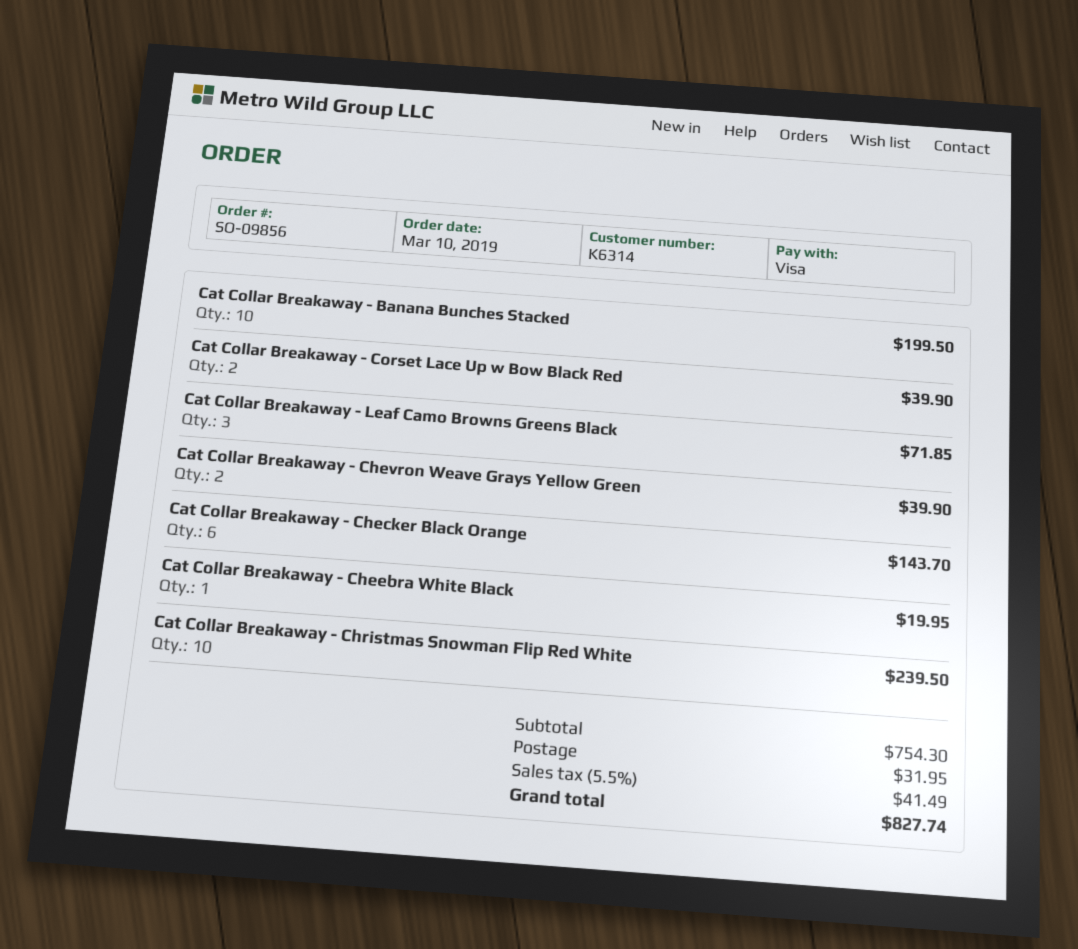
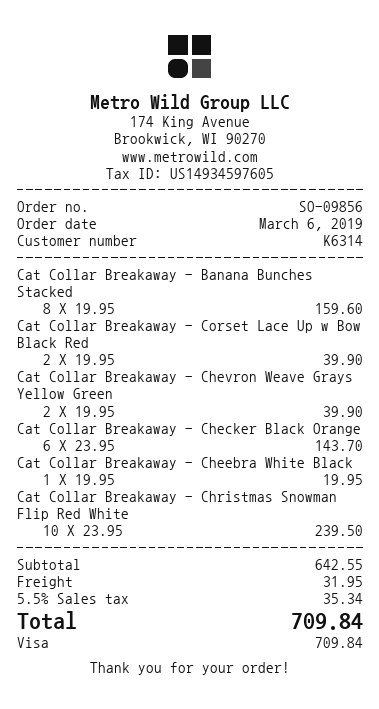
order date: 2019-03-10 -> 2019-03-06
Cat Collar Breakaway - Banana Bunches Stacked: 10 for 199.50 -> 8 for 159.60
Cat Collar Breakaway - Leaf Camo Browns Greens Black: 3 for 71.85 -> none
subtotal: 754.30 -> 642.55
tax: 5.5% = 41.49 -> 5.5% = 35.34
total: 827.74 -> 709.84

